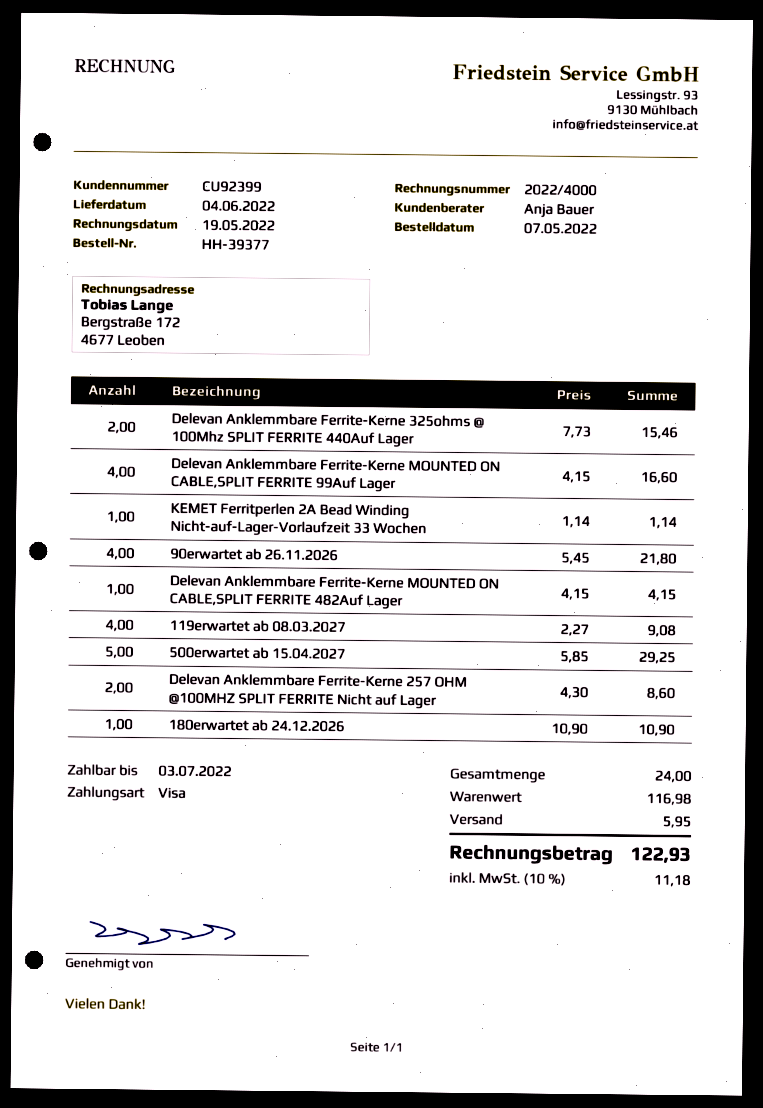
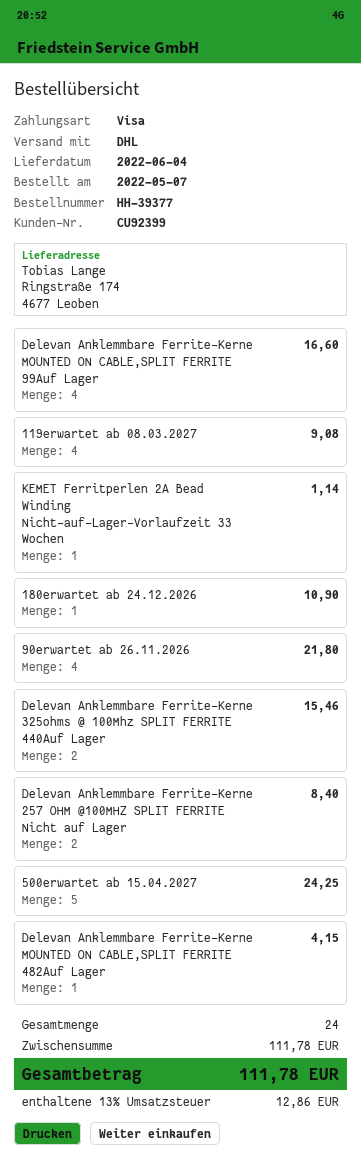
500erwartet ab 15.04.2027: 5 for 29.25 -> 5 for 24.25
Delevan Anklemmbare Ferrite-Kerne 257 OHM @100MHZ SPLIT FERRITE Nicht auf Lager: 2 for 8.60 -> 2 for 8.40
subtotal: 116.98 -> 111.78
shipping: 5.95 -> none
tax: 10% = 11.18 -> 13% = 12.86
total: 122.93 -> 111.78

